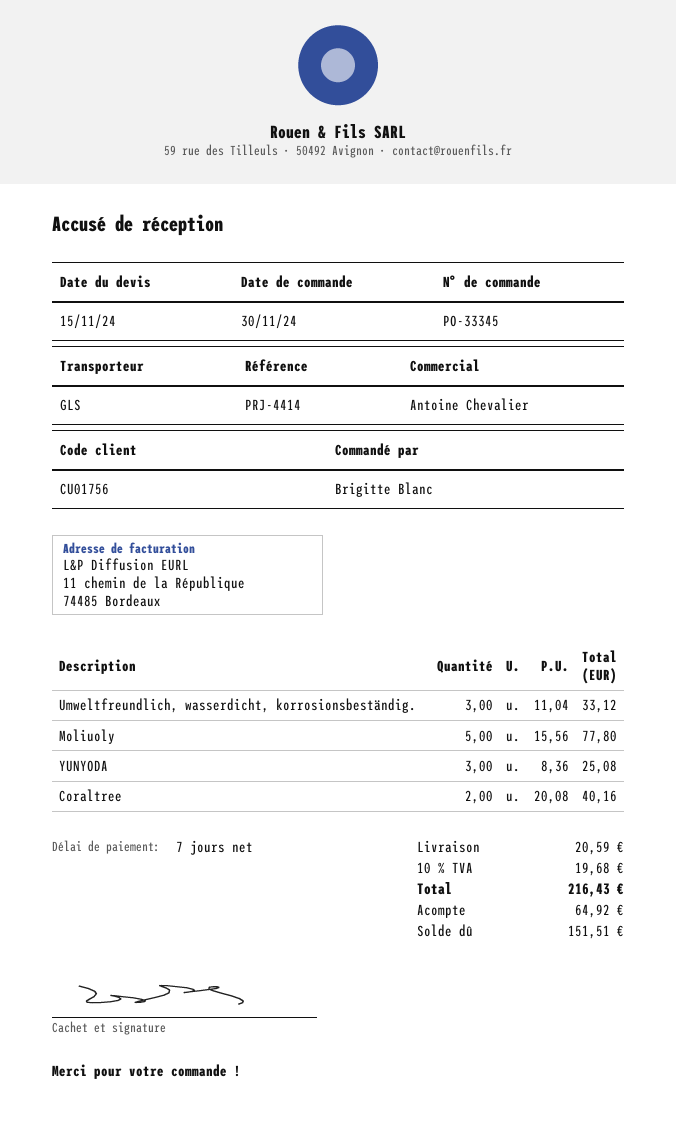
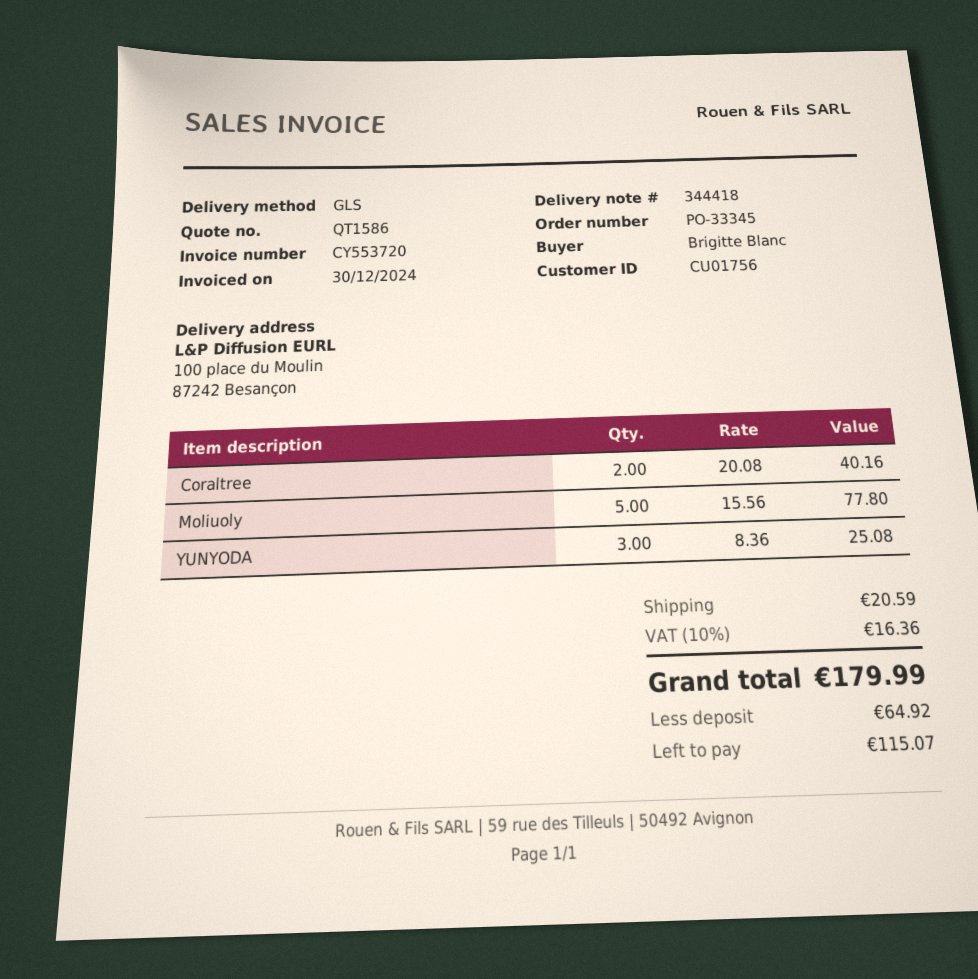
Umweltfreundlich, wasserdicht, korrosionsbeständig.: 3 x 11.04 = 33.12 -> none
tax: 10% = 19.68 -> 10% = 16.36
total: 216.43 -> 179.99
balance: 151.51 -> 115.07

